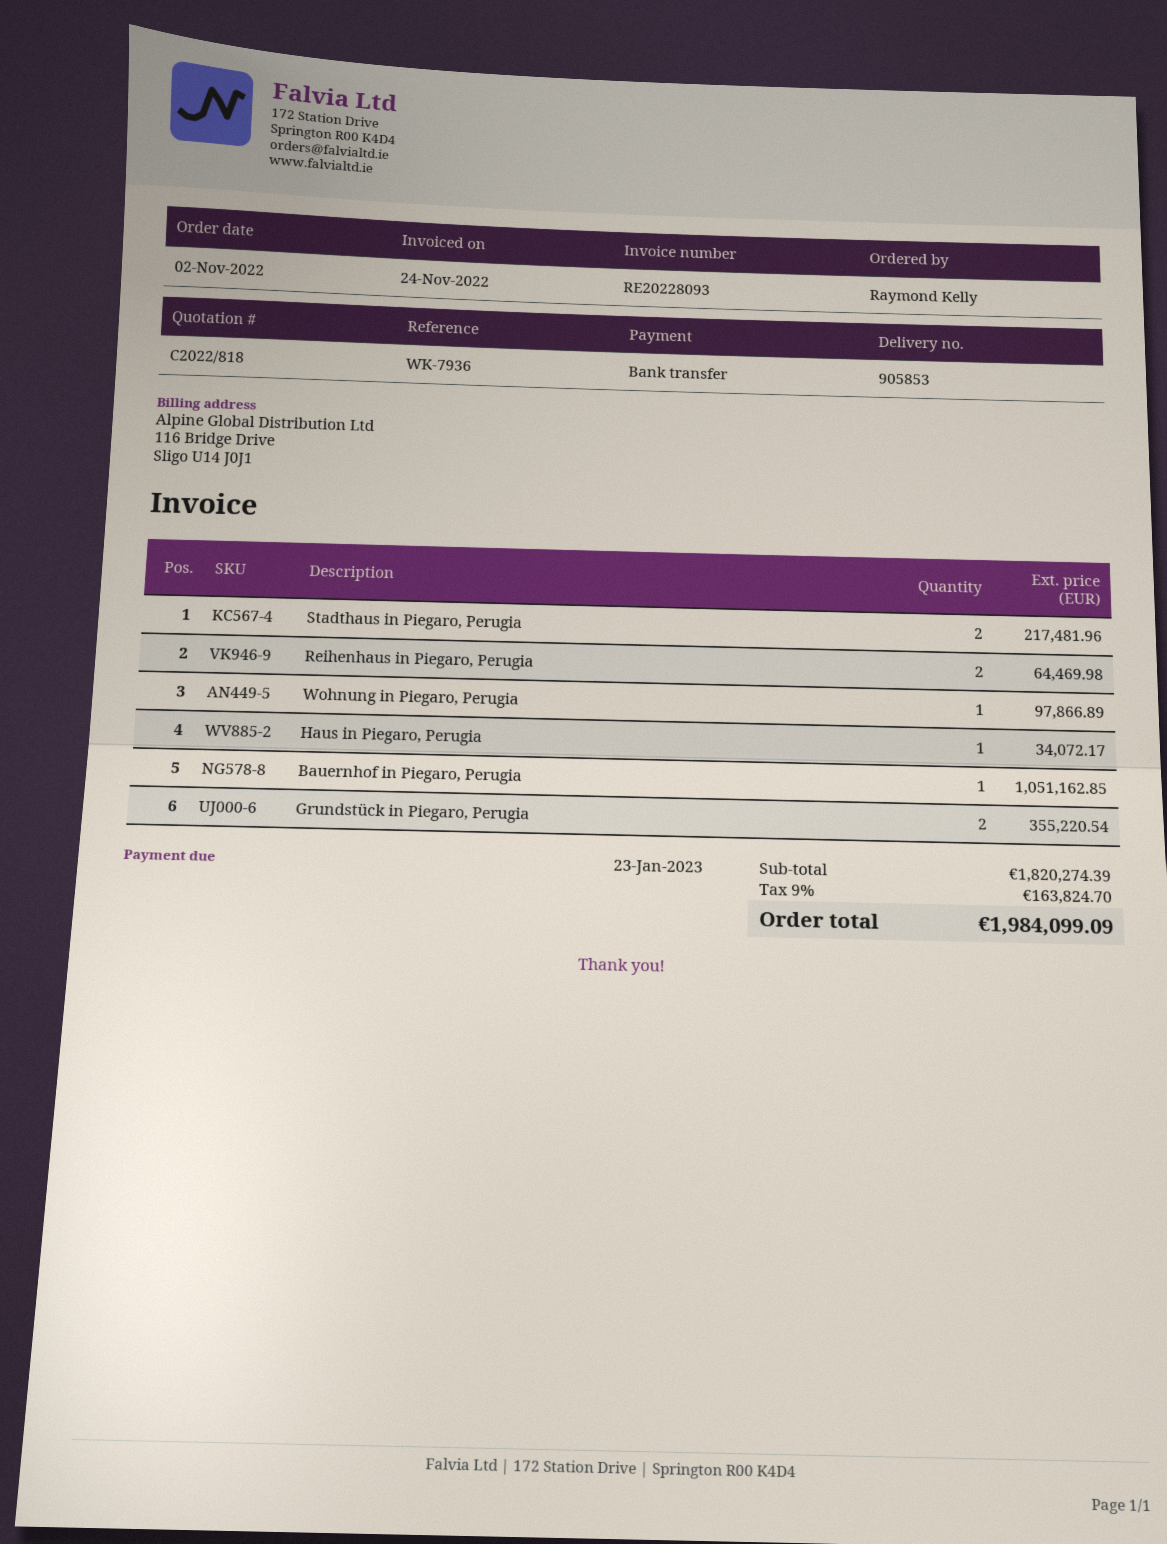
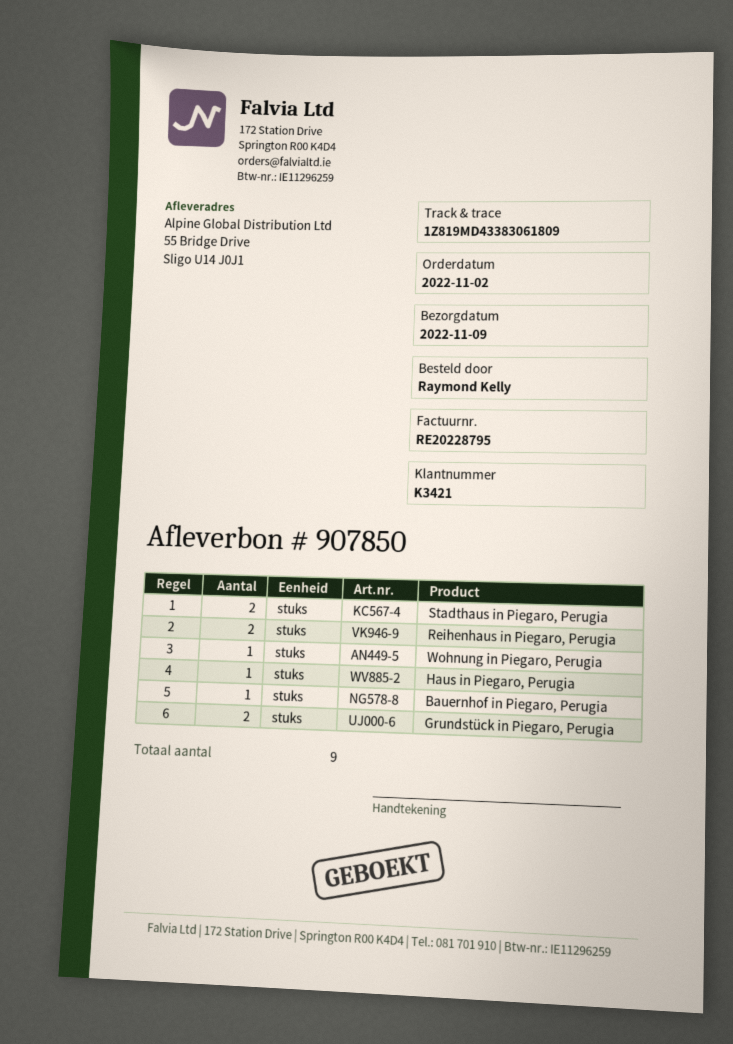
delivery note number: 905853 -> 907850
invoice number: RE20228093 -> RE20228795

